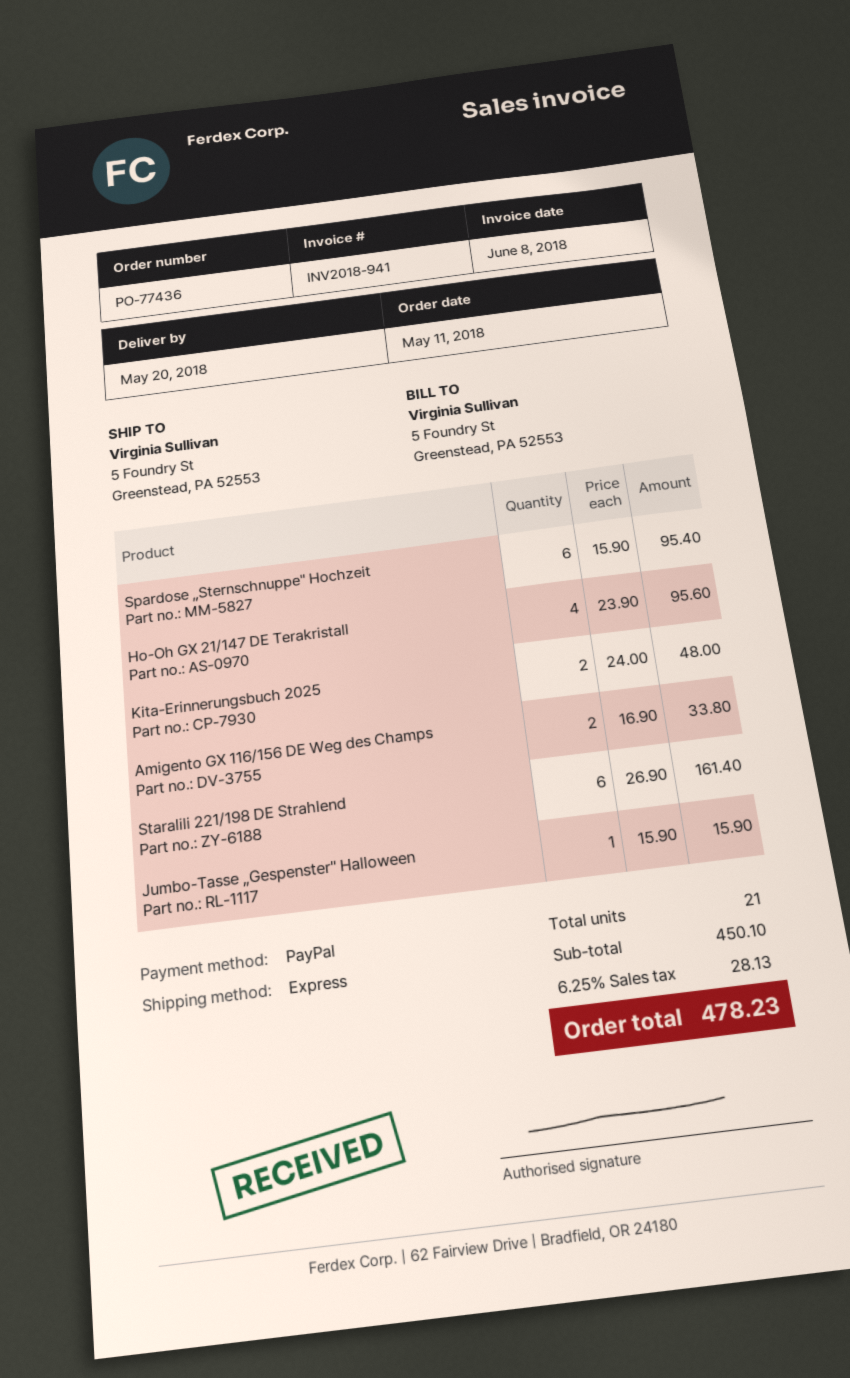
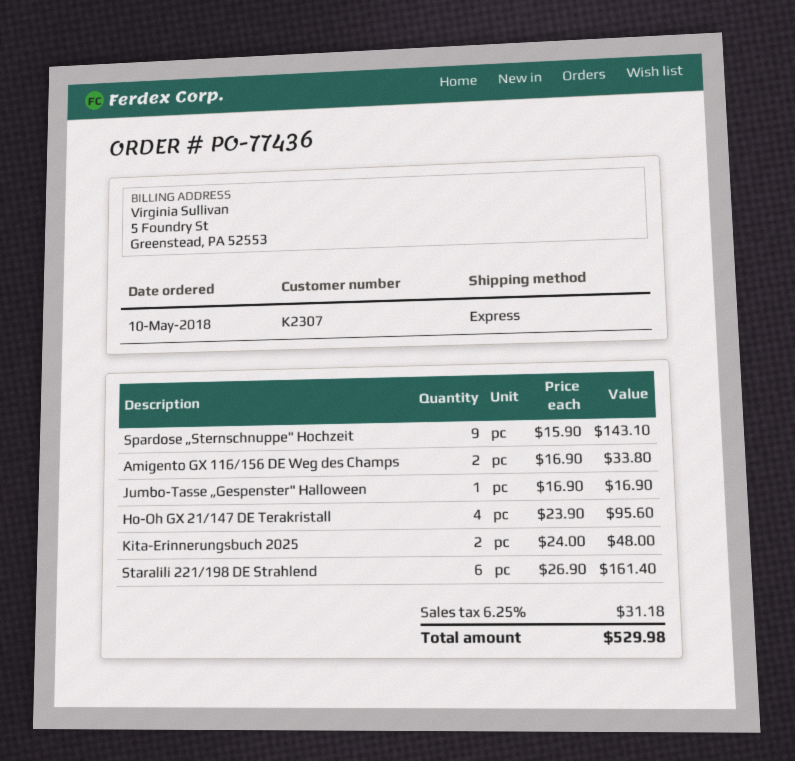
order date: 2018-05-11 -> 2018-05-10
Spardose „Sternschnuppe" Hochzeit: 6 x 15.90 = 95.40 -> 9 x 15.90 = 143.10
Jumbo-Tasse „Gespenster" Halloween: 1 x 15.90 = 15.90 -> 1 x 16.90 = 16.90
tax: 6.25% = 28.13 -> 6.25% = 31.18
total: 478.23 -> 529.98

